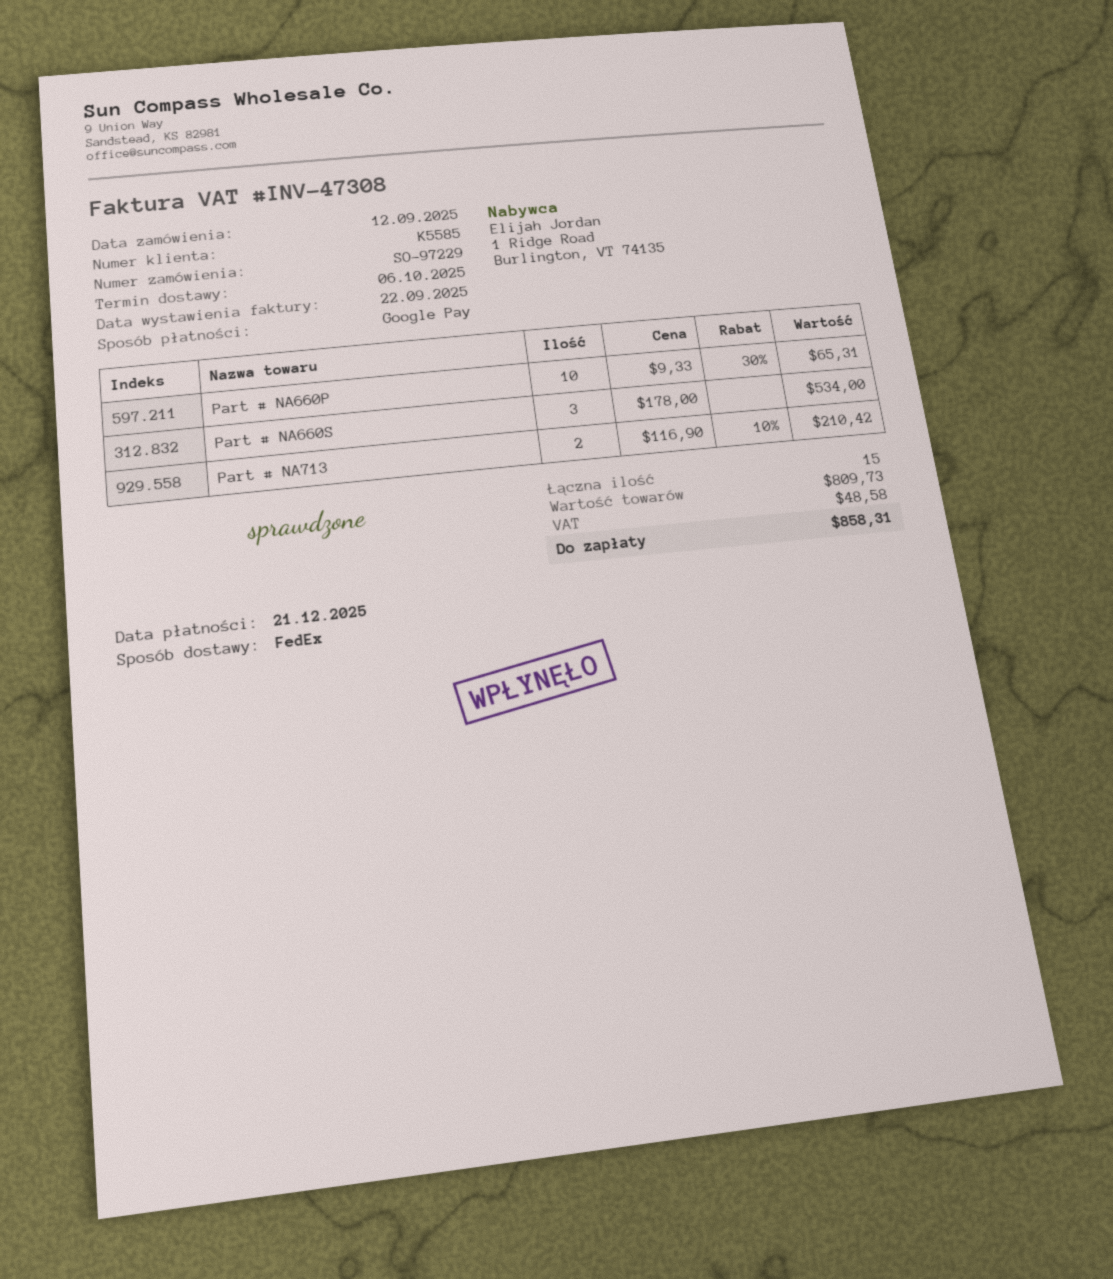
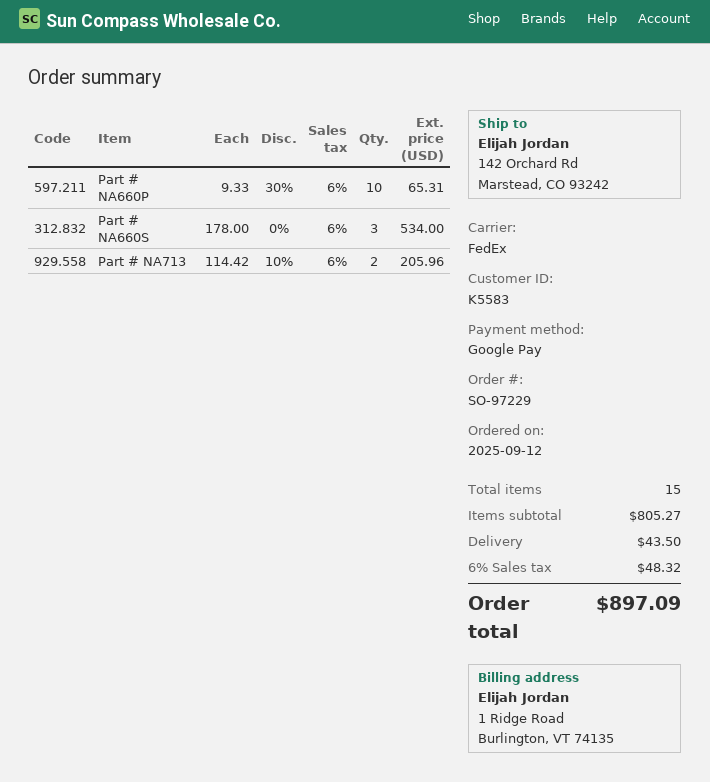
customer number: K5585 -> K5583
Part # NA713: 2 x 116.90 - 10% = 210.42 -> 2 x 114.42 - 10% = 205.96
subtotal: 809.73 -> 805.27
shipping: none -> 43.50
tax: 48.58 -> 48.32
total: 858.31 -> 897.09

